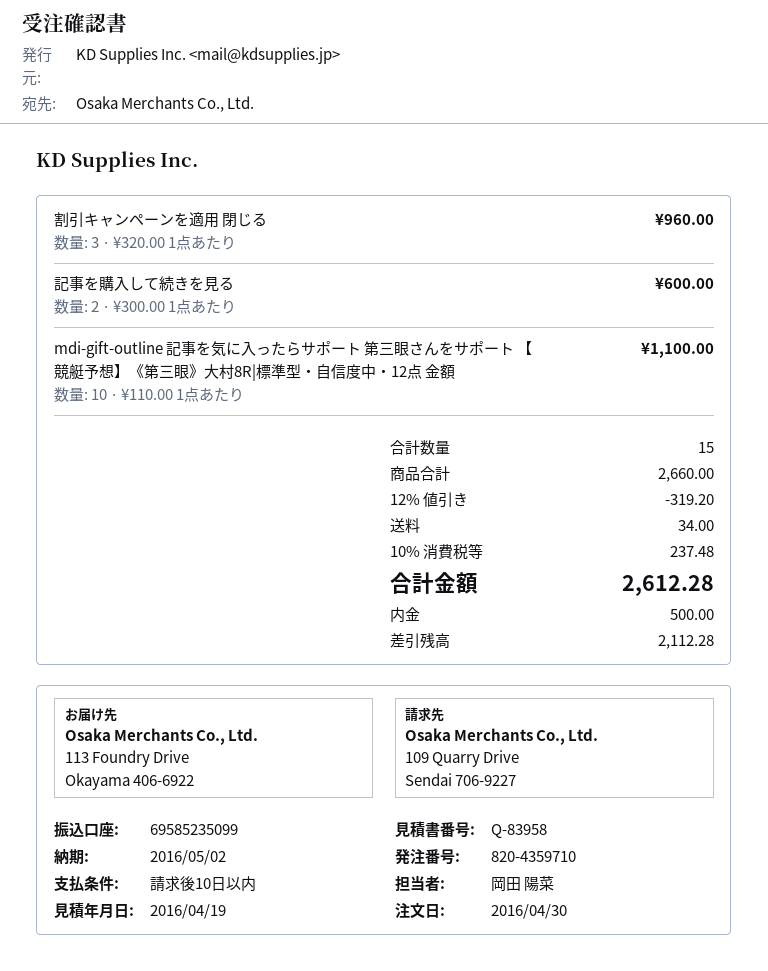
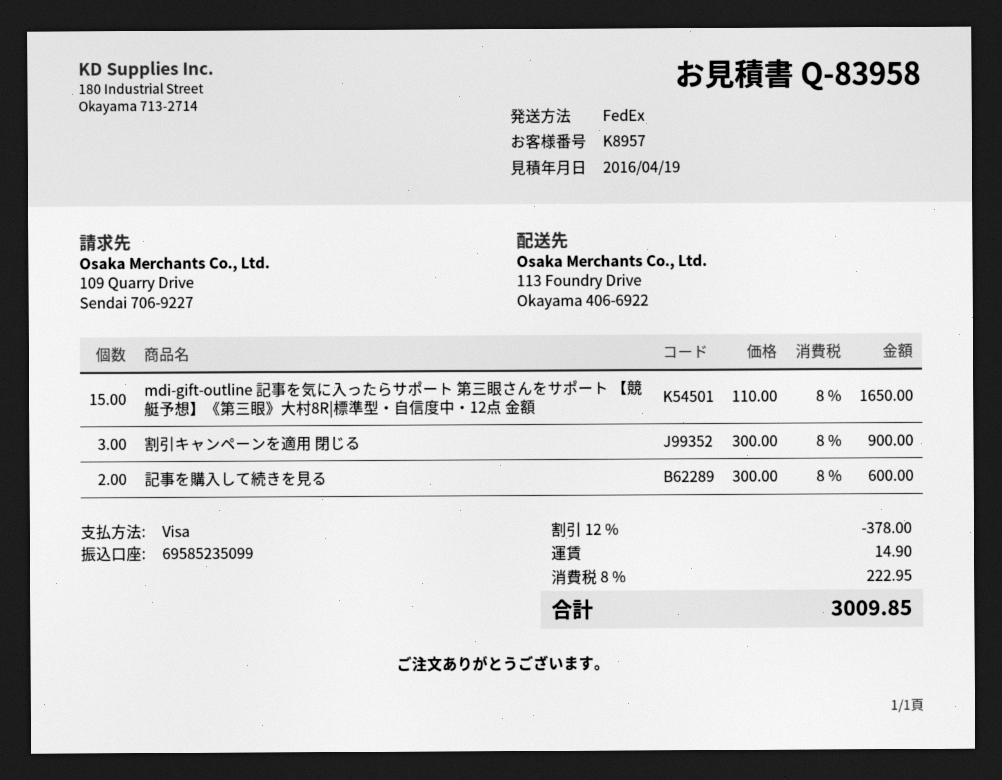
割引キャンペーンを適用 閉じる: 3 x 320.00 = 960.00 -> 3 x 300.00 = 900.00
mdi-gift-outline 記事を気に入ったらサポート 第三眼さんをサポート 【競艇予想】《第三眼》大村8R|標準型・自信度中・12点 金額: 10 x 110.00 = 1100.00 -> 15 x 110.00 = 1650.00
discount: 12% = 319.20 -> 12% = 378.00
shipping: 34.00 -> 14.90
tax: 10% = 237.48 -> 8% = 222.95
total: 2612.28 -> 3009.85

